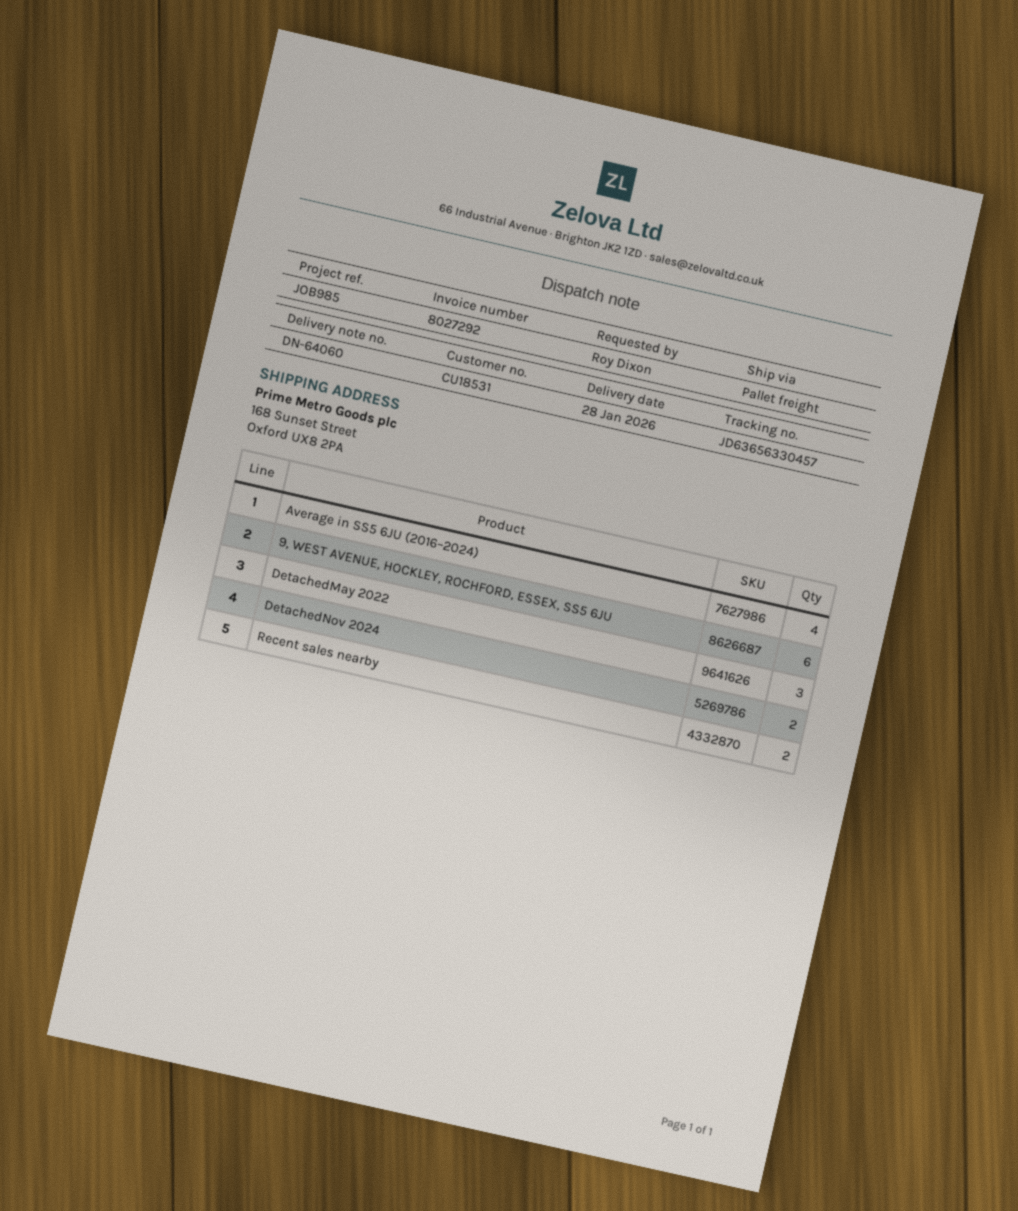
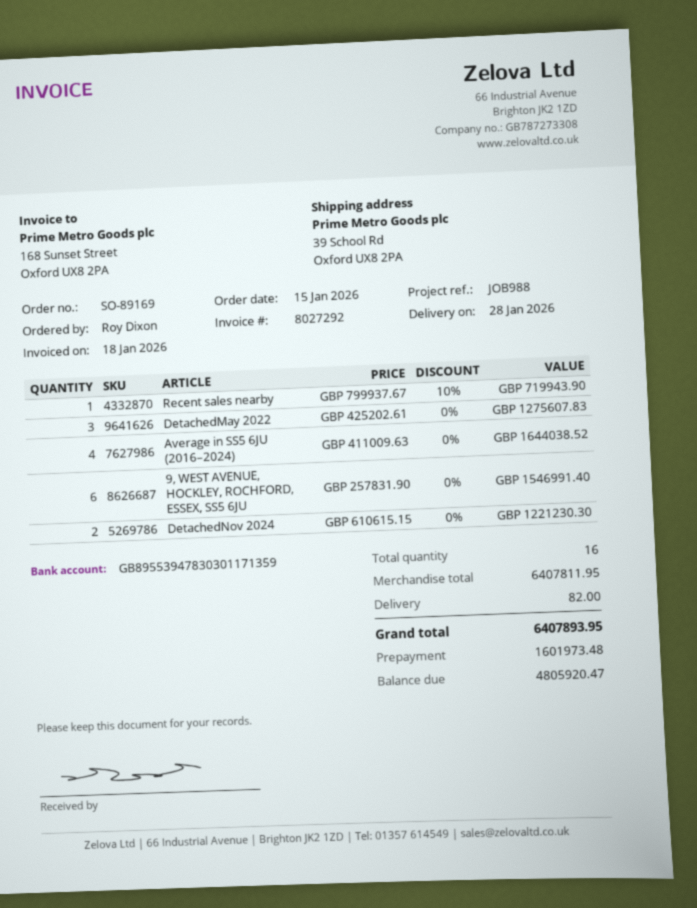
reference: JOB985 -> JOB988
ship to: 168 Sunset Street, Oxford UX8 2PA -> 39 School Rd, Oxford UX8 2PA
Recent sales nearby: 2 -> 1

